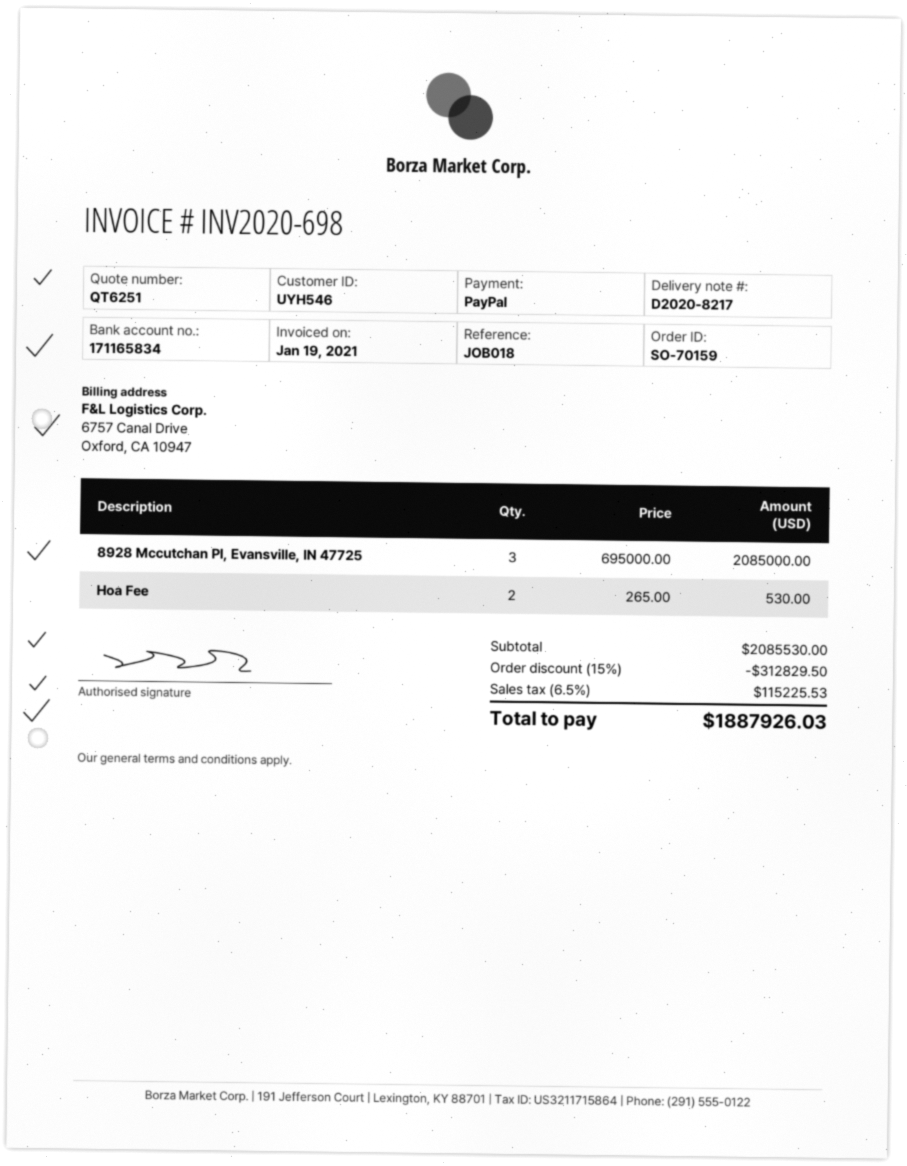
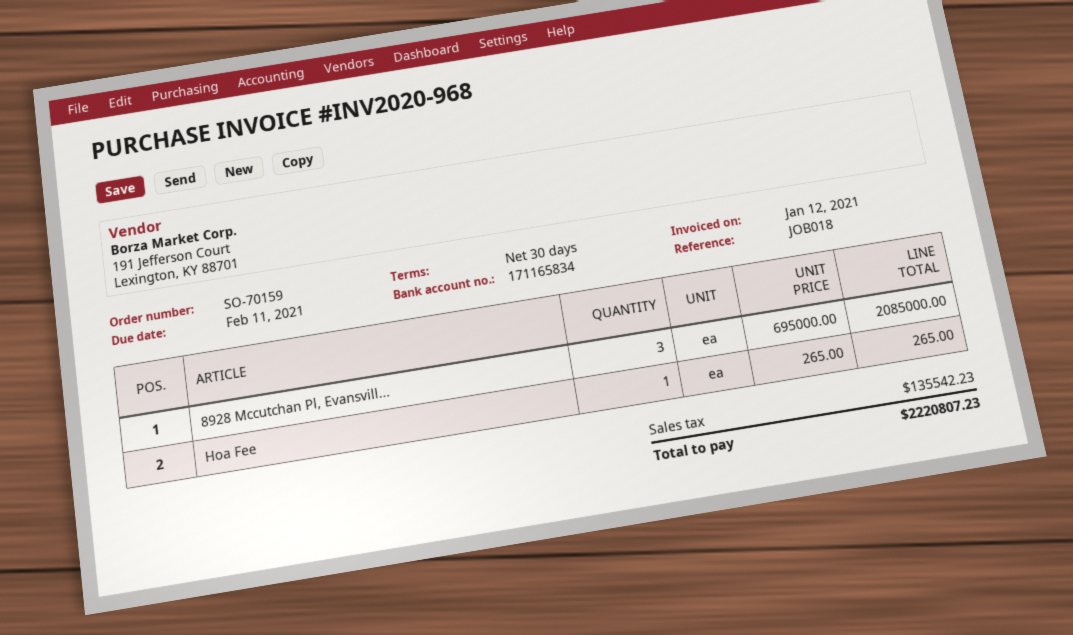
invoice number: INV2020-698 -> INV2020-968
invoice date: 2021-01-19 -> 2021-01-12
Hoa Fee: 2 x 265.00 = 530.00 -> 1 x 265.00 = 265.00
discount: 15% = 312829.50 -> none
tax: 115225.53 -> 135542.23
total: 1887926.03 -> 2220807.23

